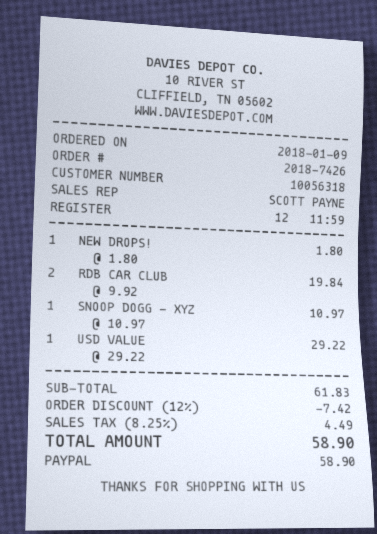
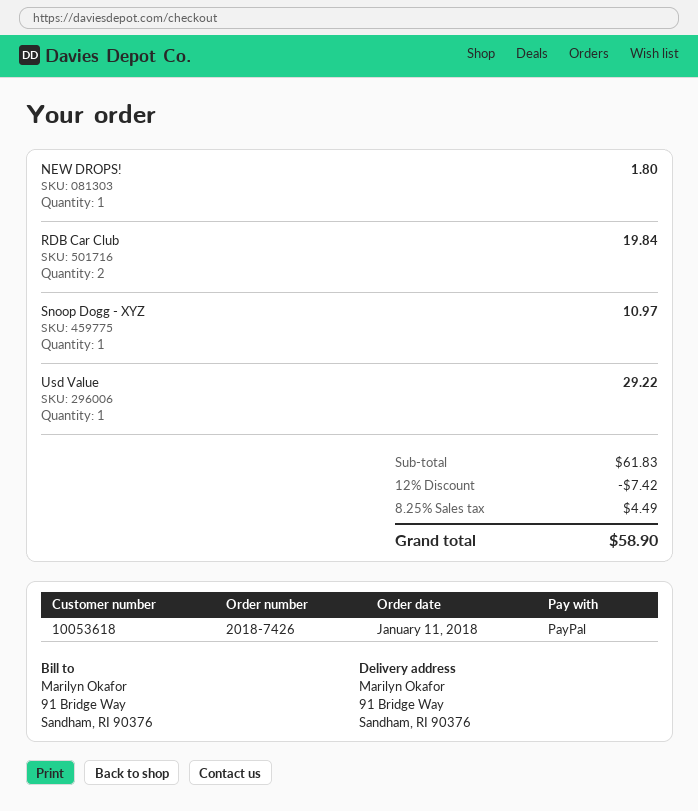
order date: 2018-01-09 -> 2018-01-11
customer number: 10056318 -> 10053618

